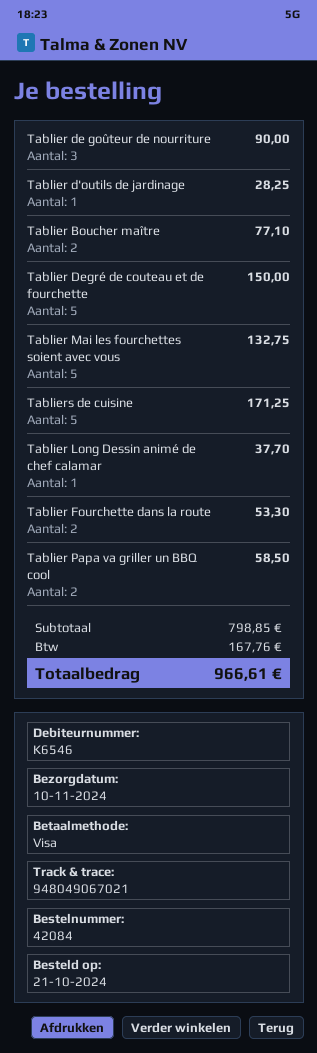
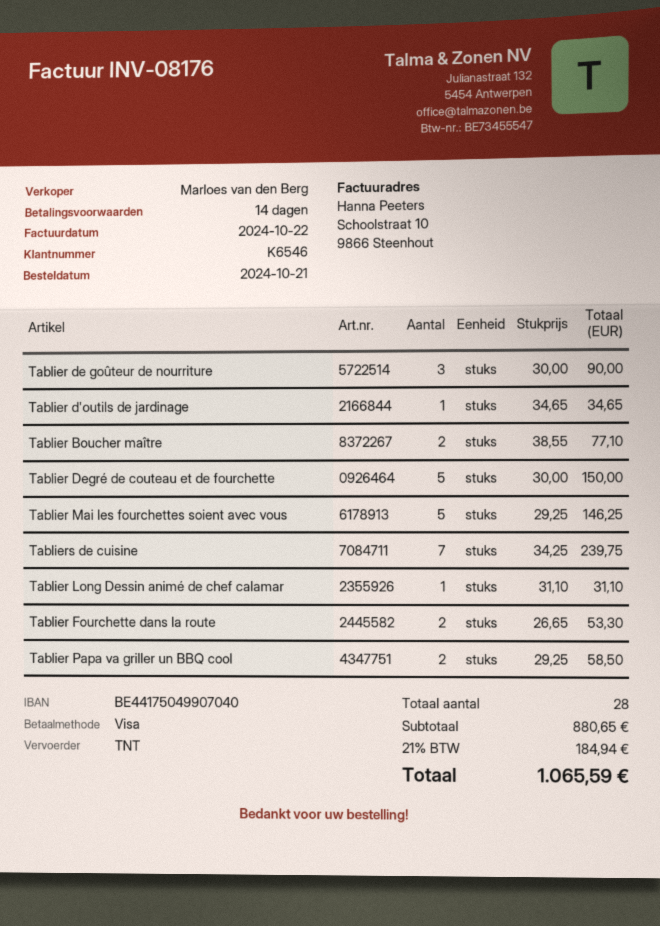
Tablier d'outils de jardinage: 1 for 28.25 -> 1 for 34.65
Tablier Mai les fourchettes soient avec vous: 5 for 132.75 -> 5 for 146.25
Tabliers de cuisine: 5 for 171.25 -> 7 for 239.75
Tablier Long Dessin animé de chef calamar: 1 for 37.70 -> 1 for 31.10
subtotal: 798.85 -> 880.65
tax: 167.76 -> 184.94
total: 966.61 -> 1065.59

